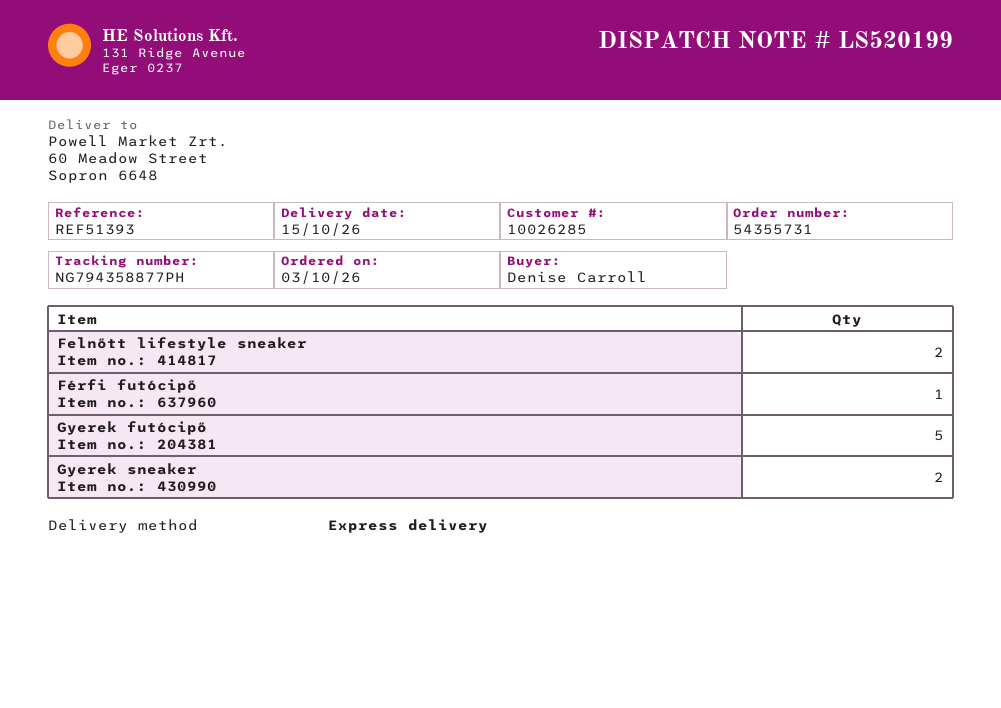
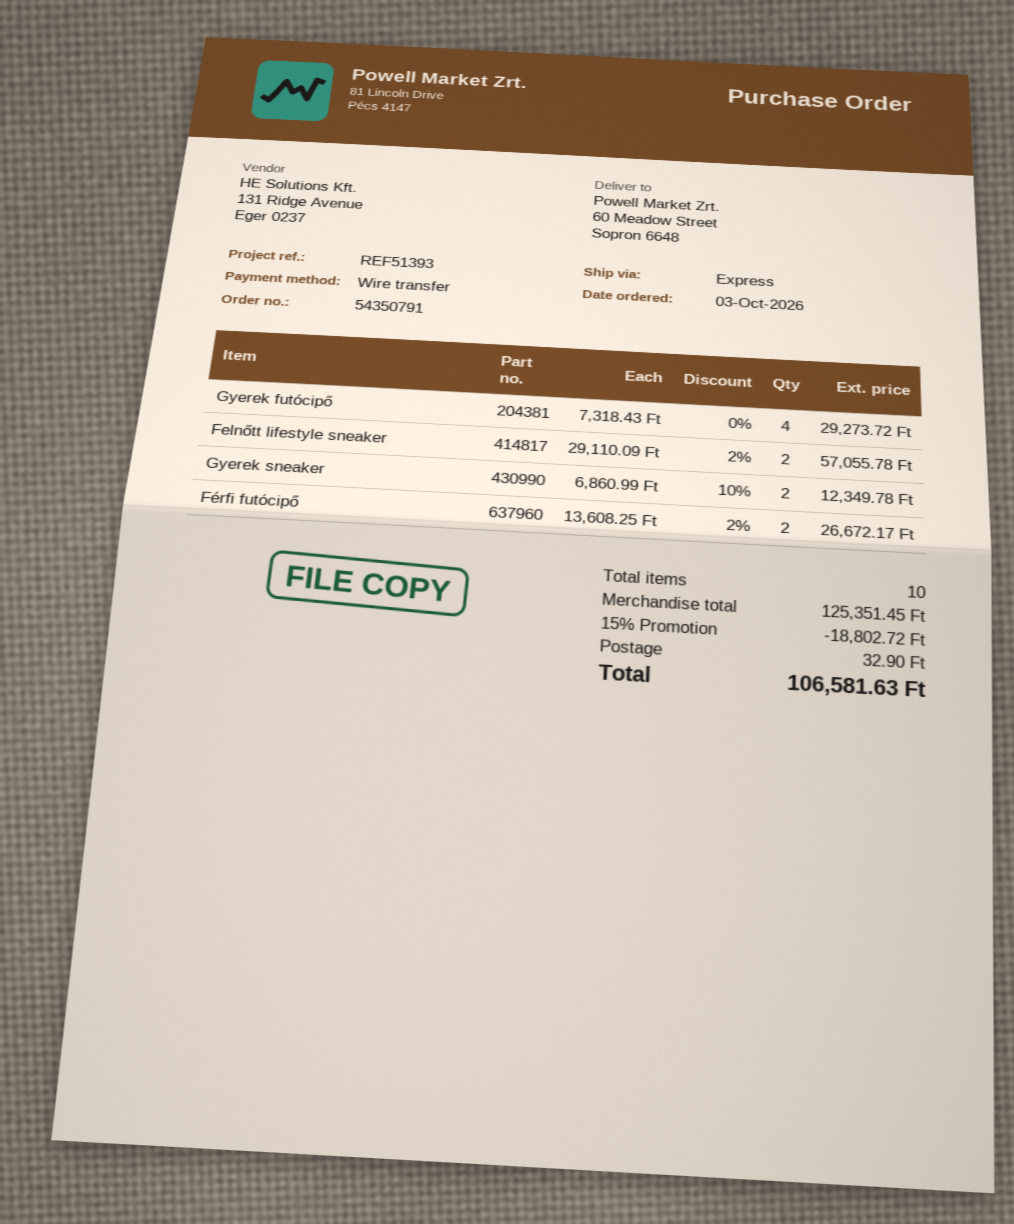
order number: 54355731 -> 54350791
Férfi futócipő: 1 -> 2
Gyerek futócipő: 5 -> 4

